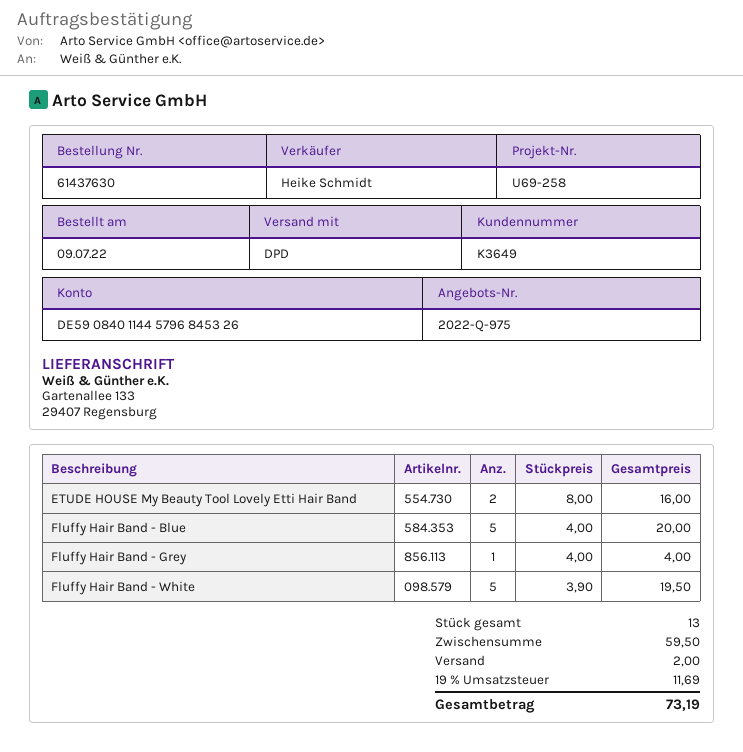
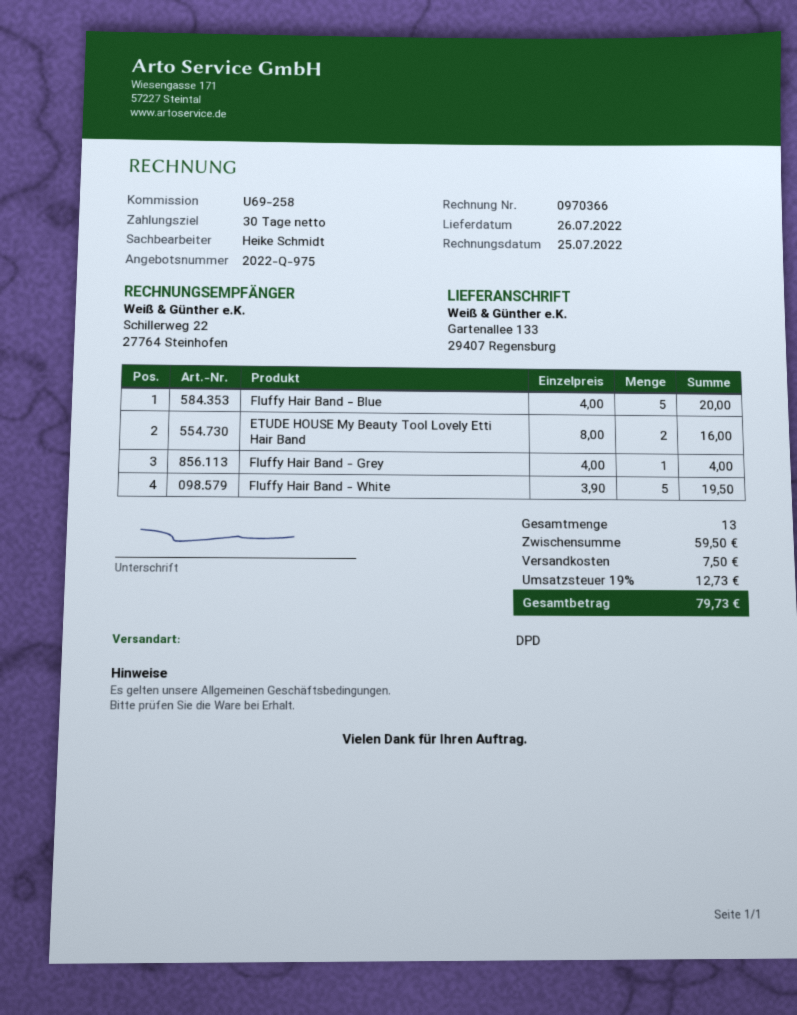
shipping: 2.00 -> 7.50
tax: 19% = 11.69 -> 19% = 12.73
total: 73.19 -> 79.73

